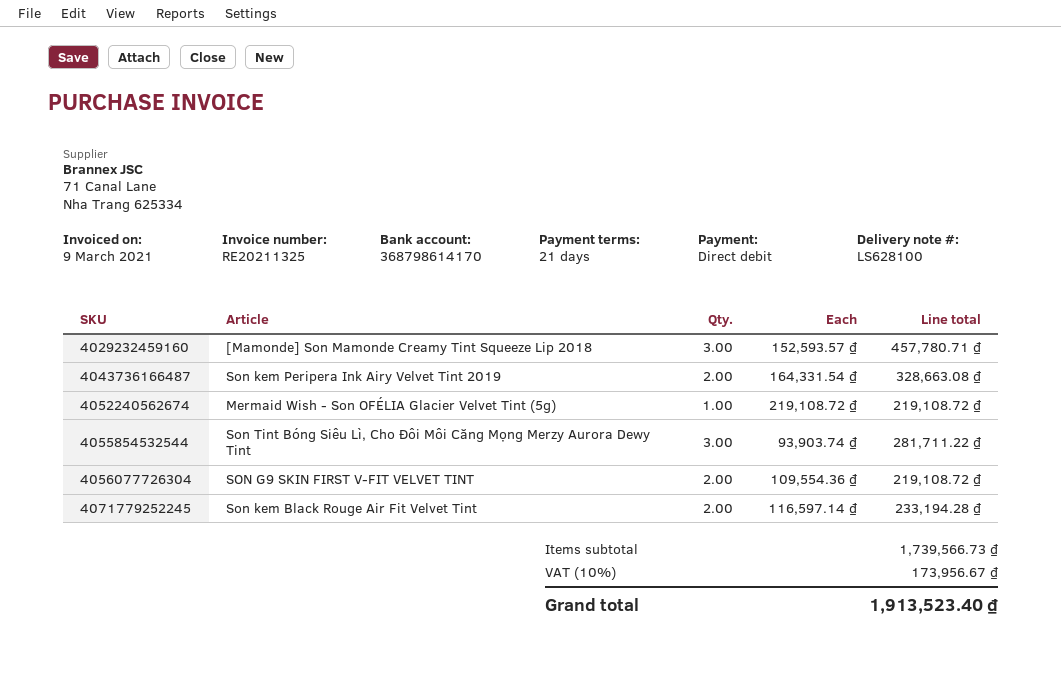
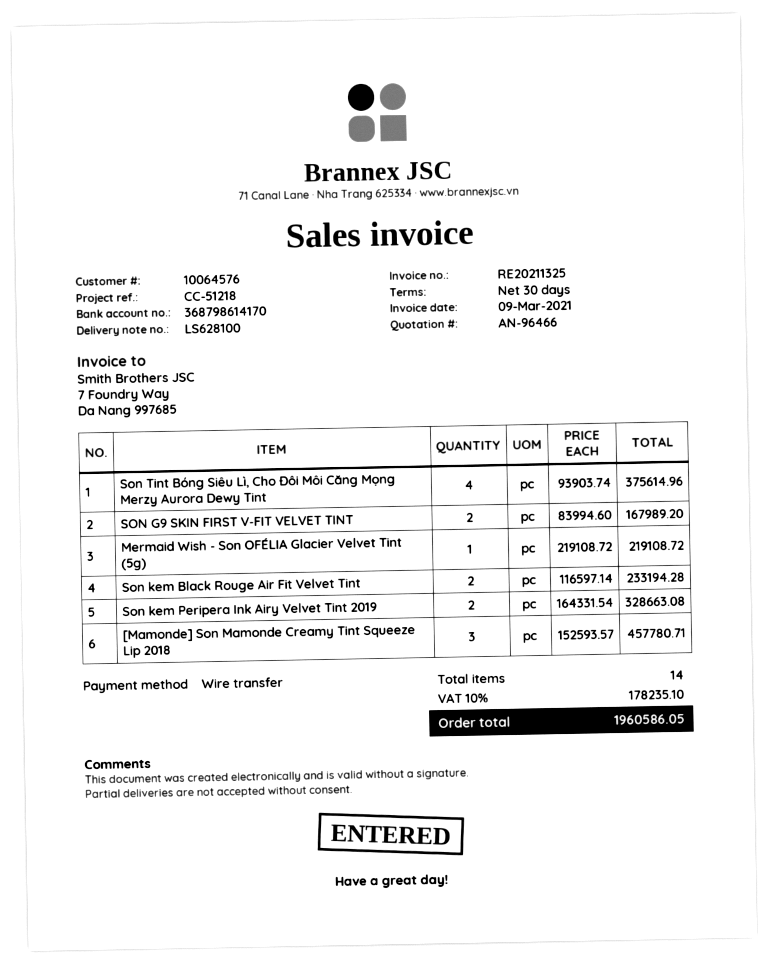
payment terms: 21 days -> 30 days
payment method: direct debit -> bank transfer
Son Tint Bóng Siêu Lì, Cho Đôi Môi Căng Mọng Merzy Aurora Dewy Tint: 3 x 93903.74 = 281711.22 -> 4 x 93903.74 = 375614.96
SON G9 SKIN FIRST V-FIT VELVET TINT: 2 x 109554.36 = 219108.72 -> 2 x 83994.60 = 167989.20
tax: 10% = 173956.67 -> 10% = 178235.10
total: 1913523.40 -> 1960586.05

